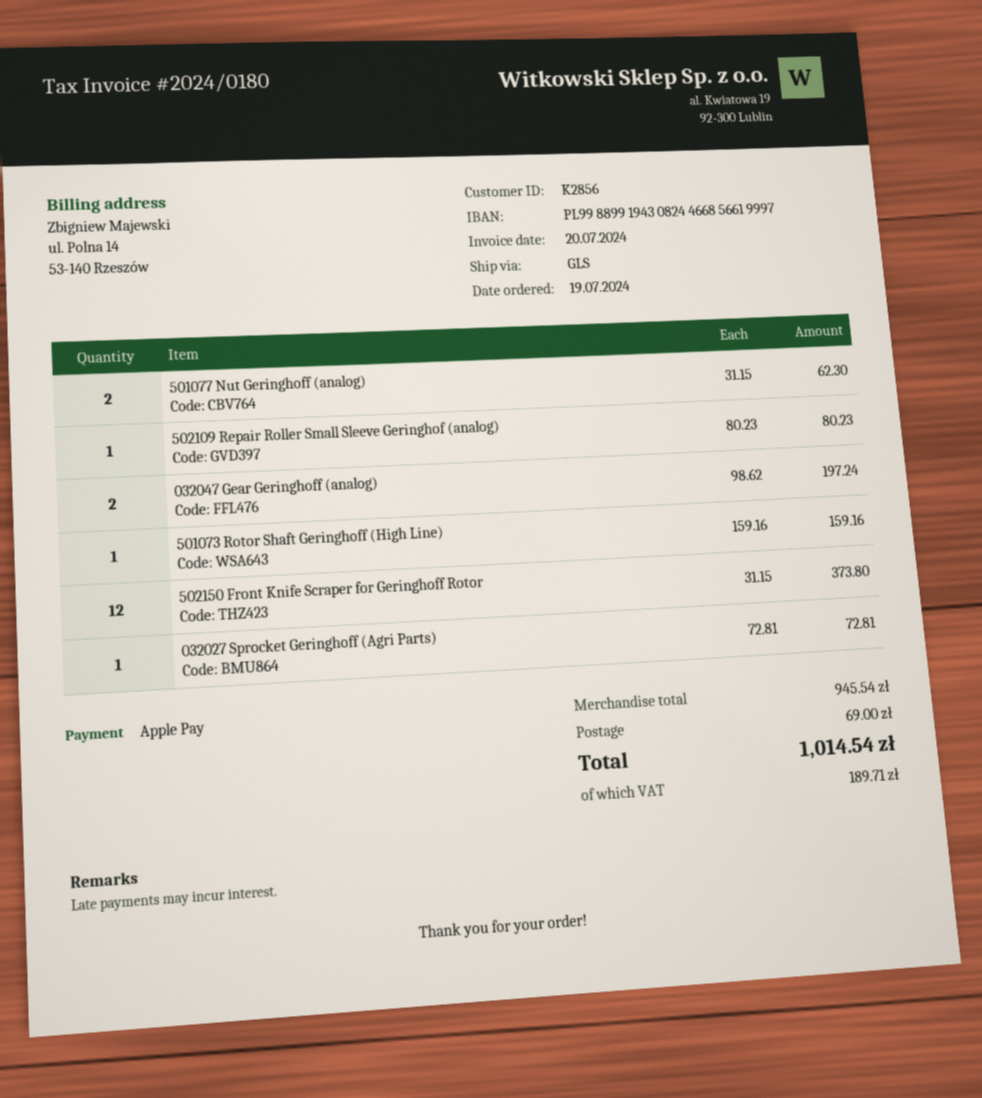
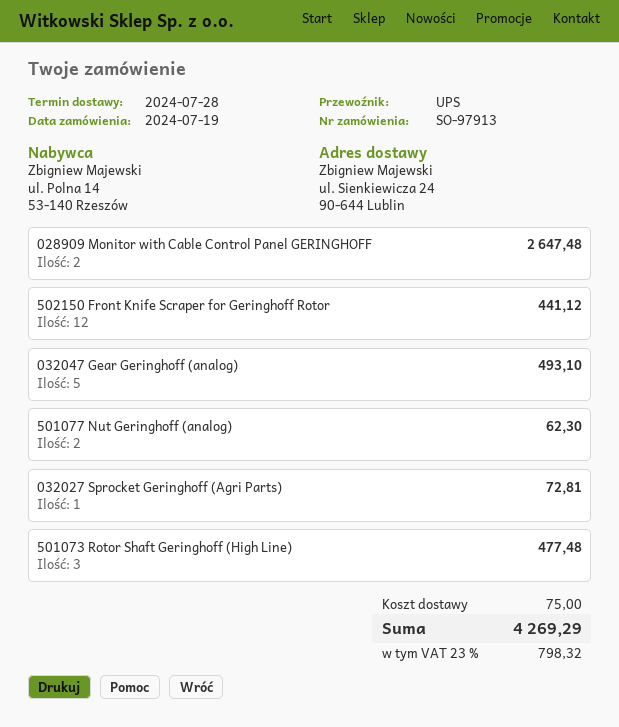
shipping method: GLS -> UPS
502109 Repair Roller Small Sleeve Geringhof (analog): 1 for 80.23 -> none
032047 Gear Geringhoff (analog): 2 for 197.24 -> 5 for 493.10
501073 Rotor Shaft Geringhoff (High Line): 1 for 159.16 -> 3 for 477.48
502150 Front Knife Scraper for Geringhoff Rotor: 12 for 373.80 -> 12 for 441.12
028909 Monitor with Cable Control Panel GERINGHOFF: none -> 2 for 2647.48
shipping: 69.00 -> 75.00
tax: 189.71 -> 798.32
total: 1014.54 -> 4269.29

